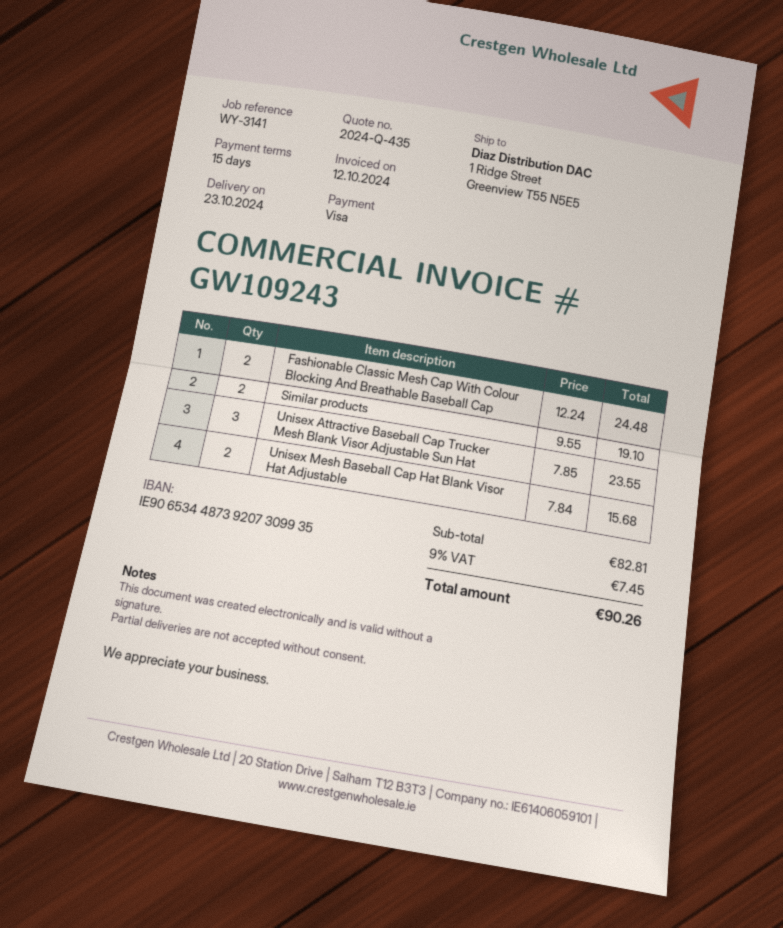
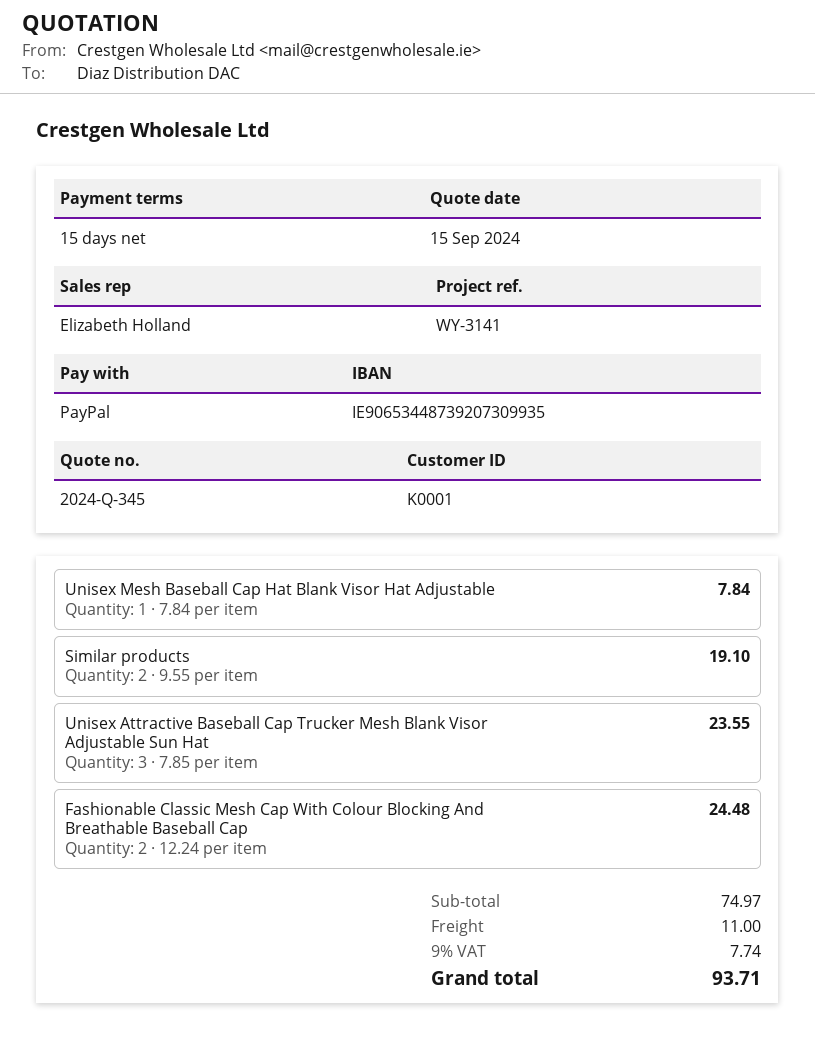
quote number: 2024-Q-435 -> 2024-Q-345
payment method: Visa -> PayPal
Unisex Mesh Baseball Cap Hat Blank Visor Hat Adjustable: 2 x 7.84 = 15.68 -> 1 x 7.84 = 7.84
subtotal: 82.81 -> 74.97
shipping: none -> 11.00
tax: 9% = 7.45 -> 9% = 7.74
total: 90.26 -> 93.71

